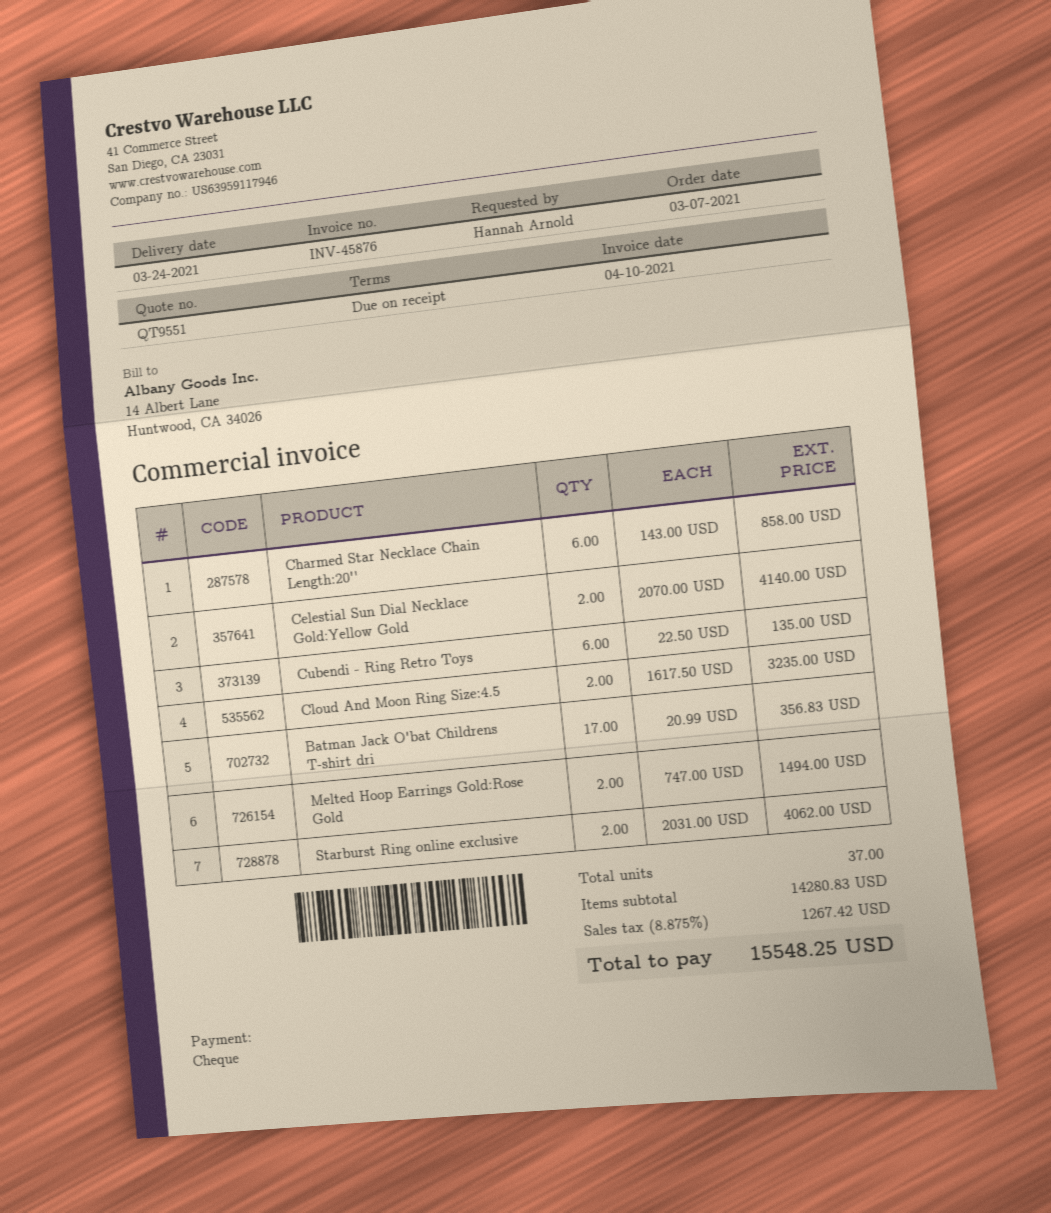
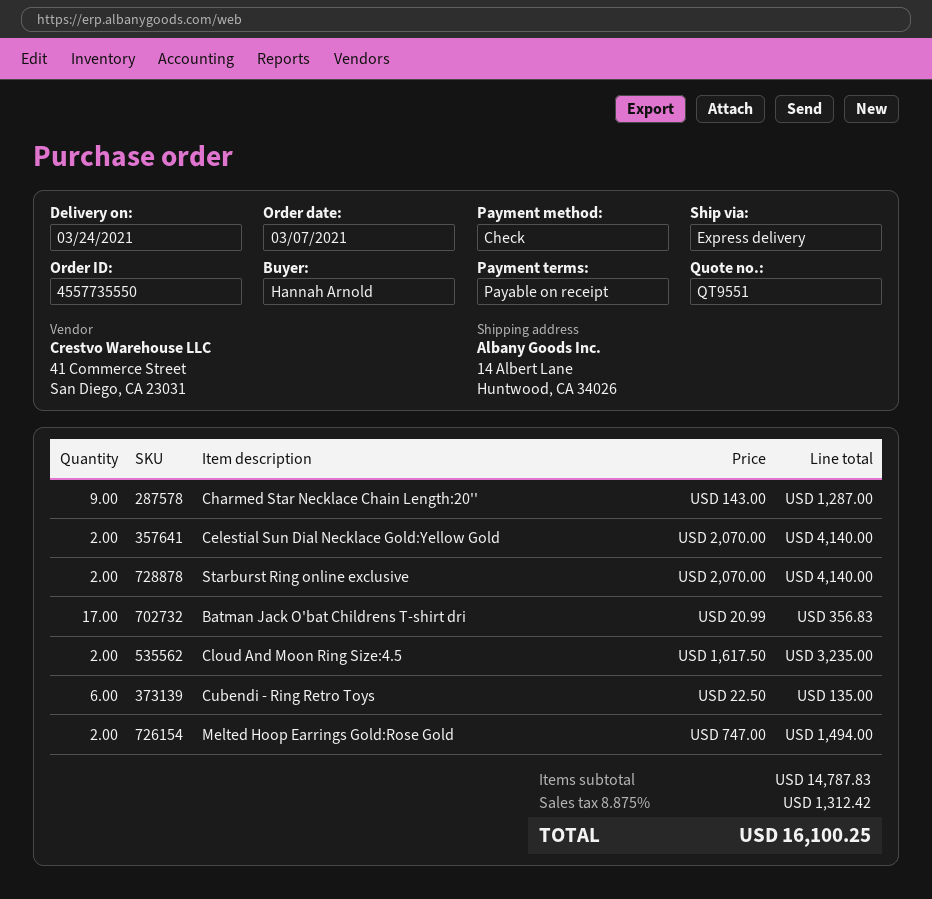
Charmed Star Necklace Chain Length:20'': 6 x 143.00 = 858.00 -> 9 x 143.00 = 1287.00
Starburst Ring online exclusive: 2 x 2031.00 = 4062.00 -> 2 x 2070.00 = 4140.00
subtotal: 14280.83 -> 14787.83
tax: 8.875% = 1267.42 -> 8.875% = 1312.42
total: 15548.25 -> 16100.25

